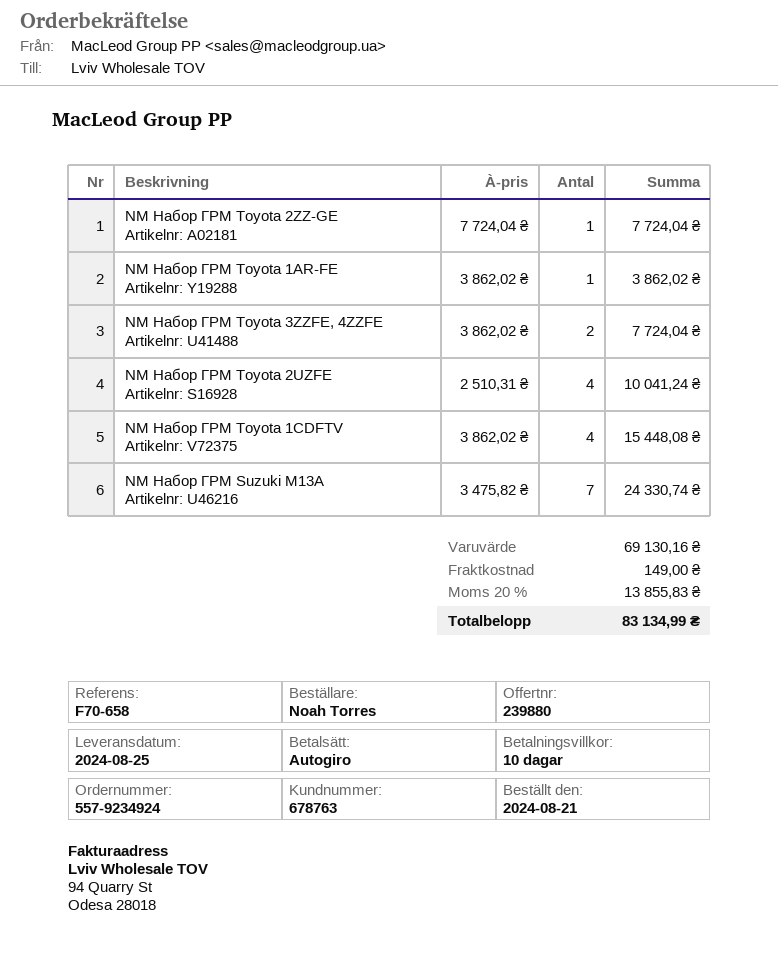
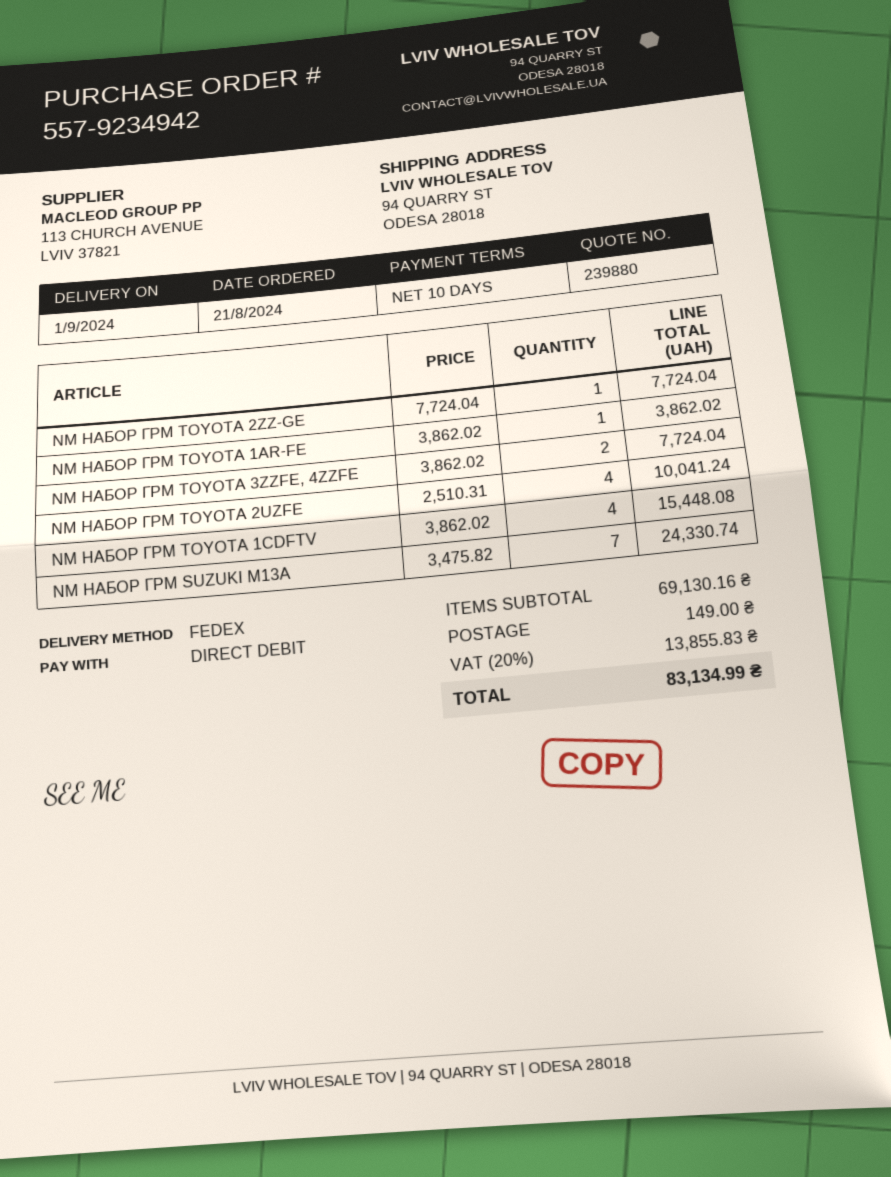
order number: 557-9234924 -> 557-9234942
delivery date: 2024-08-25 -> 2024-09-01

